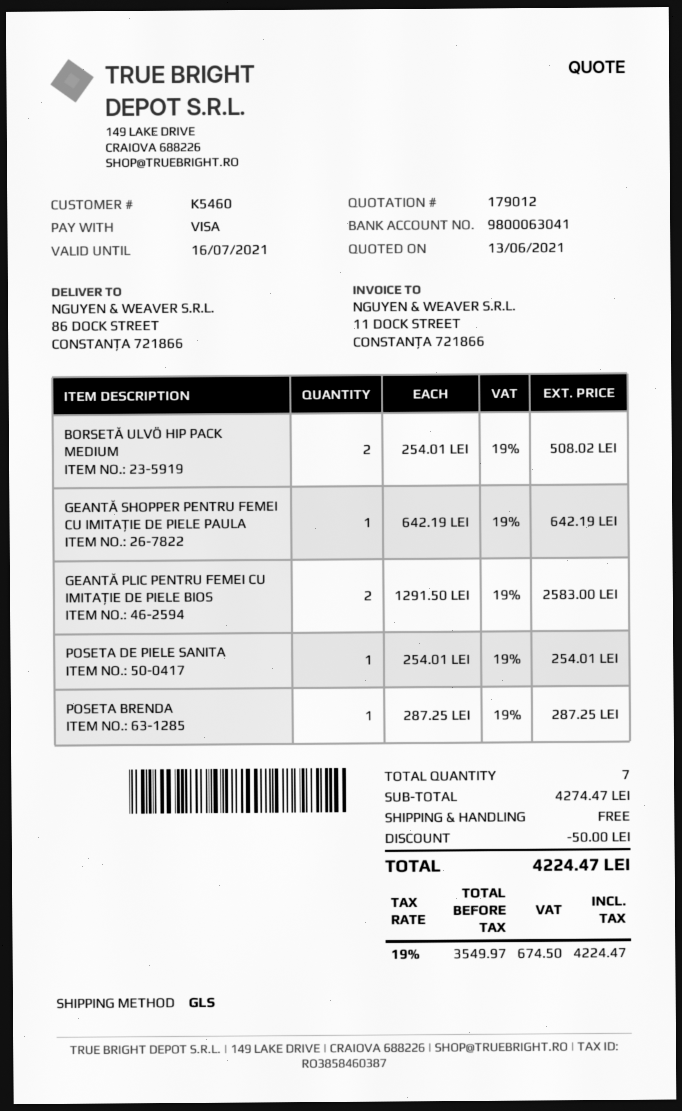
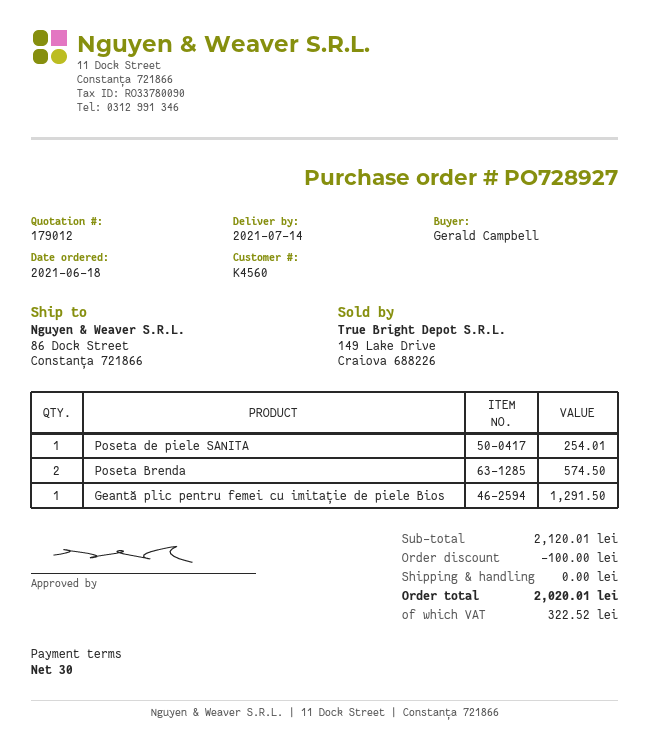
customer number: K5460 -> K4560
BORSETĂ ULVÖ HIP PACK MEDIUM: 2 for 508.02 -> none
GEANTĂ SHOPPER PENTRU FEMEI CU IMITAȚIE DE PIELE PAULA: 1 for 642.19 -> none
GEANTĂ PLIC PENTRU FEMEI CU IMITAȚIE DE PIELE BIOS: 2 for 2583.00 -> 1 for 1291.50
POSETA BRENDA: 1 for 287.25 -> 2 for 574.50
subtotal: 4274.47 -> 2120.01
discount: 50.00 -> 100.00
tax: 674.50 -> 322.52
total: 4224.47 -> 2020.01

